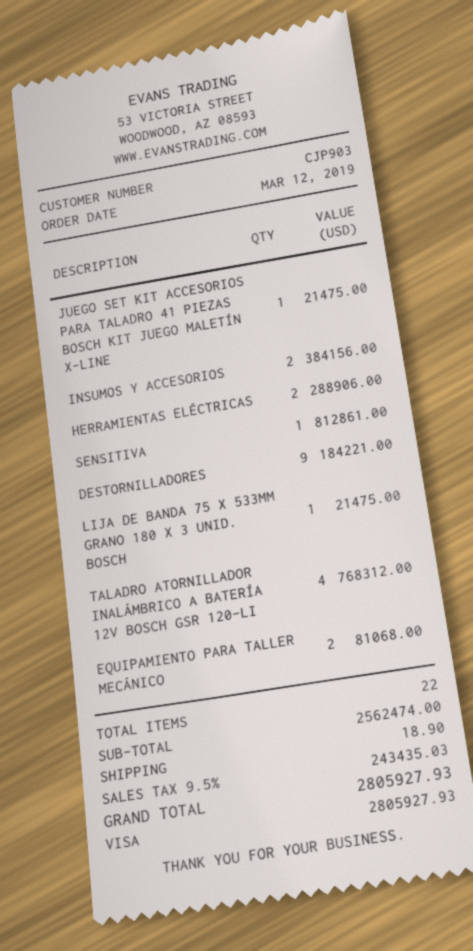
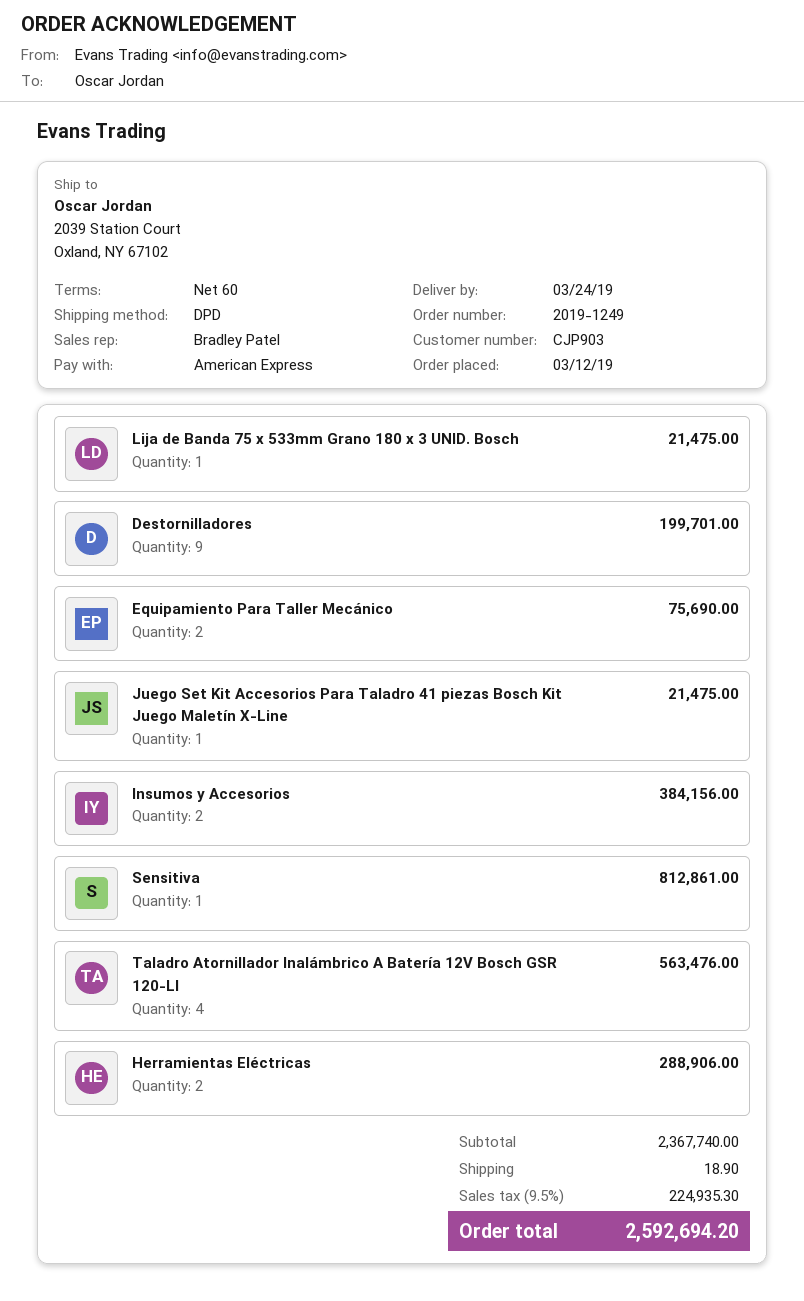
payment method: Visa -> American Express
DESTORNILLADORES: 9 for 184221.00 -> 9 for 199701.00
TALADRO ATORNILLADOR INALÁMBRICO A BATERÍA 12V BOSCH GSR 120-LI: 4 for 768312.00 -> 4 for 563476.00
EQUIPAMIENTO PARA TALLER MECÁNICO: 2 for 81068.00 -> 2 for 75690.00
subtotal: 2562474.00 -> 2367740.00
tax: 9.5% = 243435.03 -> 9.5% = 224935.30
total: 2805927.93 -> 2592694.20

